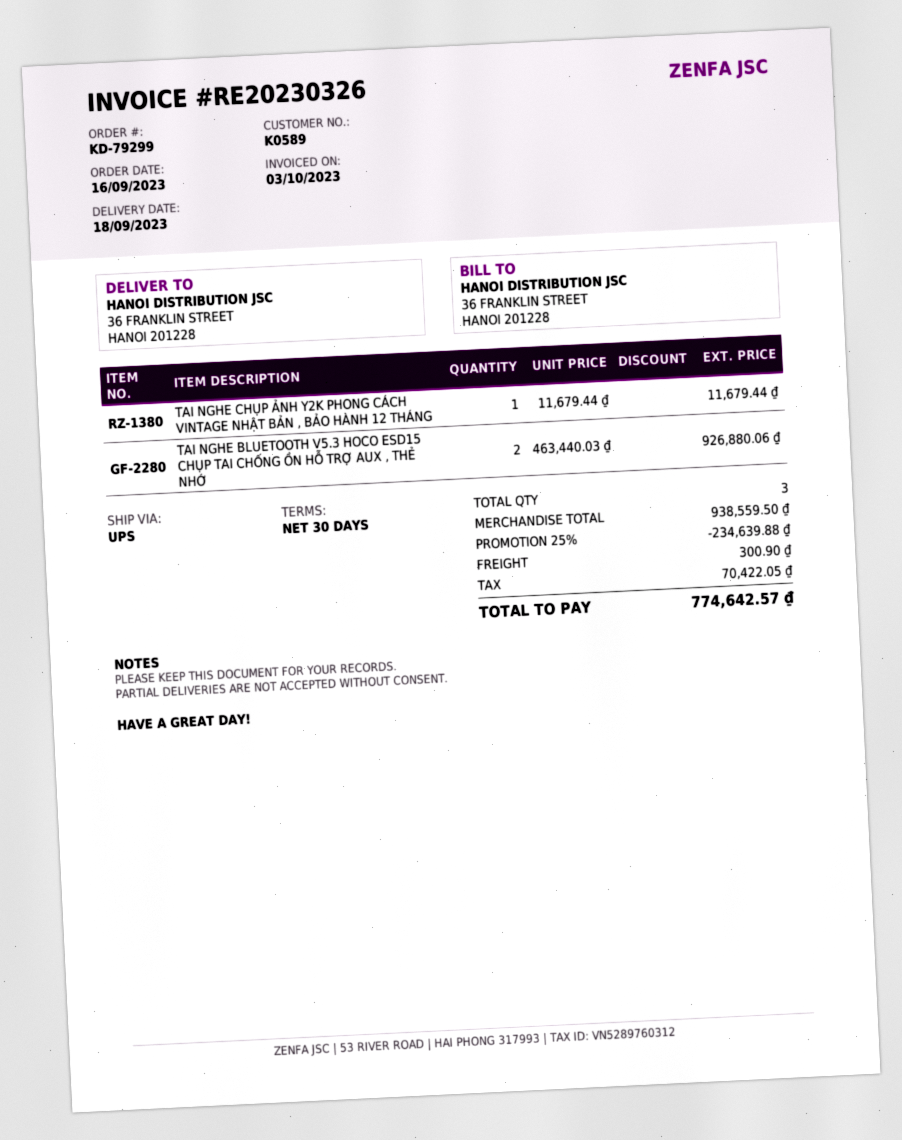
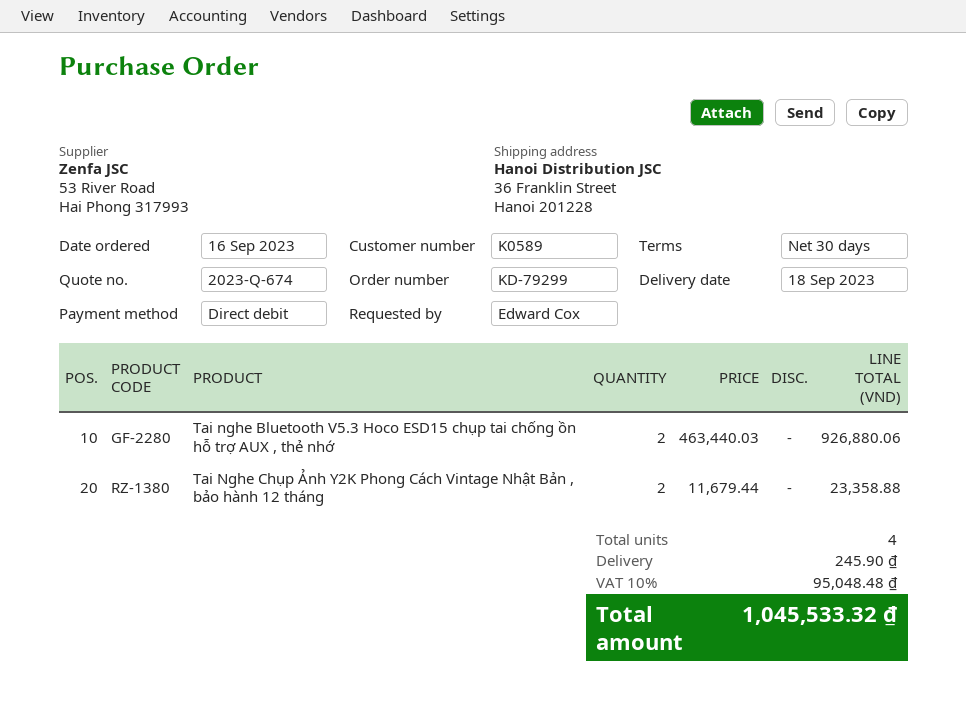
TAI NGHE CHỤP ẢNH Y2K PHONG CÁCH VINTAGE NHẬT BẢN , BẢO HÀNH 12 THÁNG: 1 x 11679.44 = 11679.44 -> 2 x 11679.44 = 23358.88
total quantity: 3 -> 4
discount: 25% = 234639.88 -> none
shipping: 300.90 -> 245.90
tax: 70422.05 -> 95048.48
total: 774642.57 -> 1045533.32

